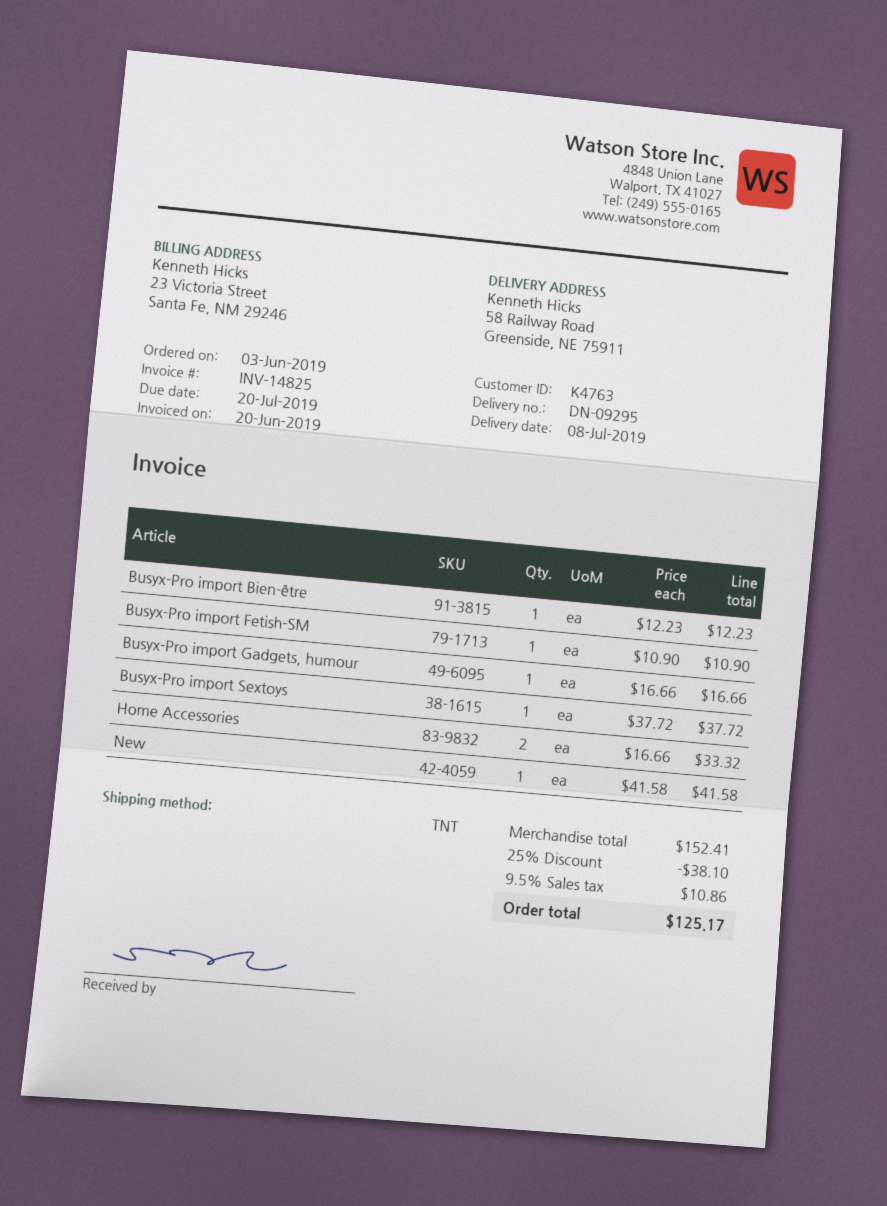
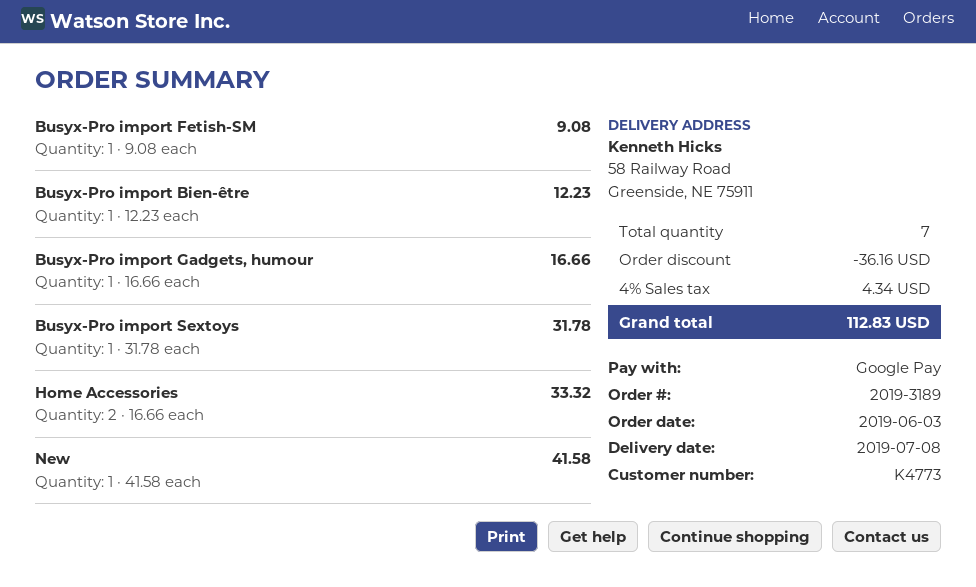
customer number: K4763 -> K4773
Busyx-Pro import Fetish-SM: 1 x 10.90 = 10.90 -> 1 x 9.08 = 9.08
Busyx-Pro import Sextoys: 1 x 37.72 = 37.72 -> 1 x 31.78 = 31.78
discount: 38.10 -> 36.16
tax: 9.5% = 10.86 -> 4% = 4.34
total: 125.17 -> 112.83

